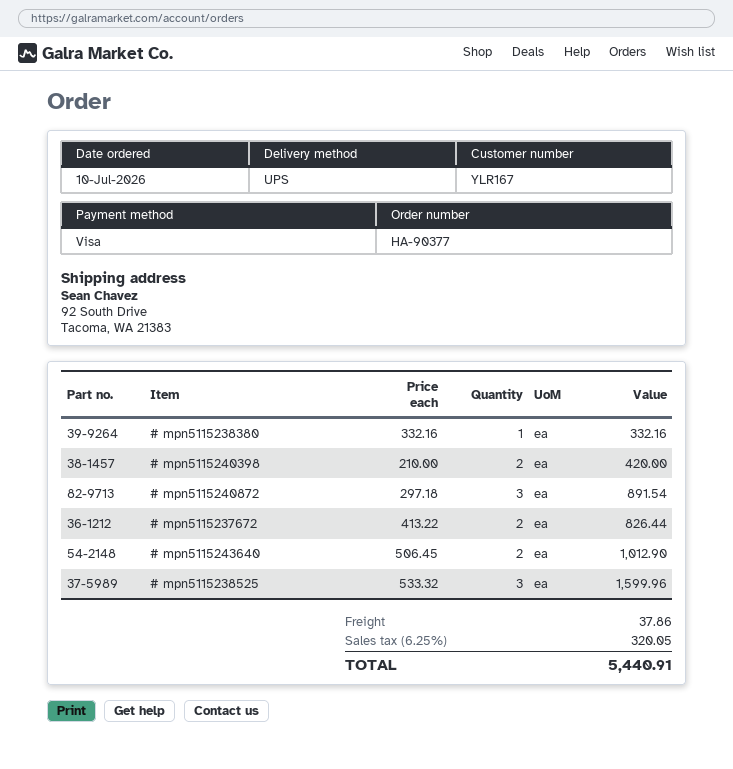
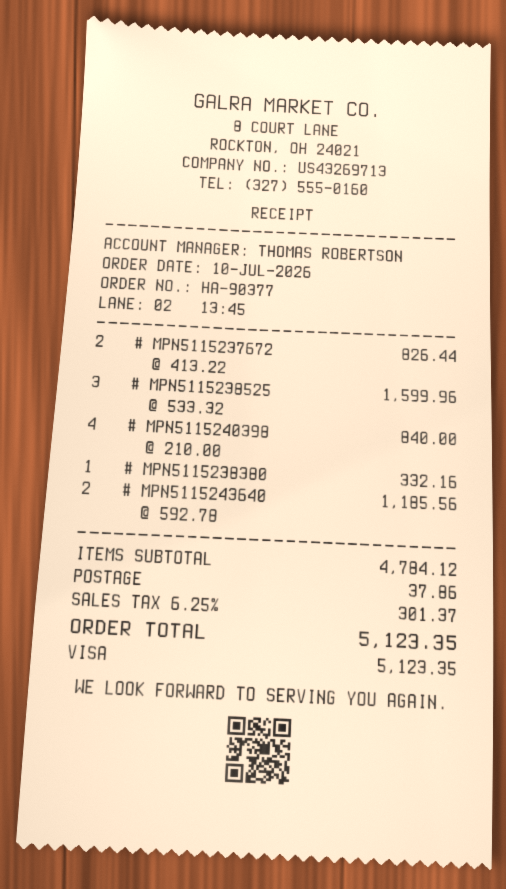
# mpn5115240398: 2 x 210.00 = 420.00 -> 4 x 210.00 = 840.00
# mpn5115240872: 3 x 297.18 = 891.54 -> none
# mpn5115243640: 2 x 506.45 = 1012.90 -> 2 x 592.78 = 1185.56
tax: 6.25% = 320.05 -> 6.25% = 301.37
total: 5440.91 -> 5123.35

